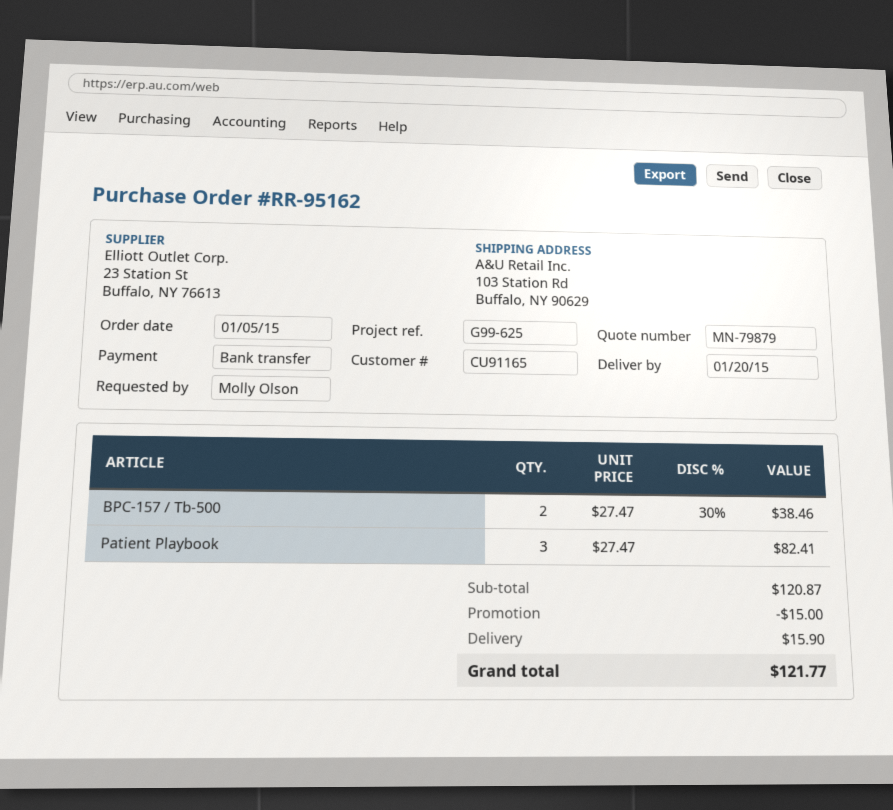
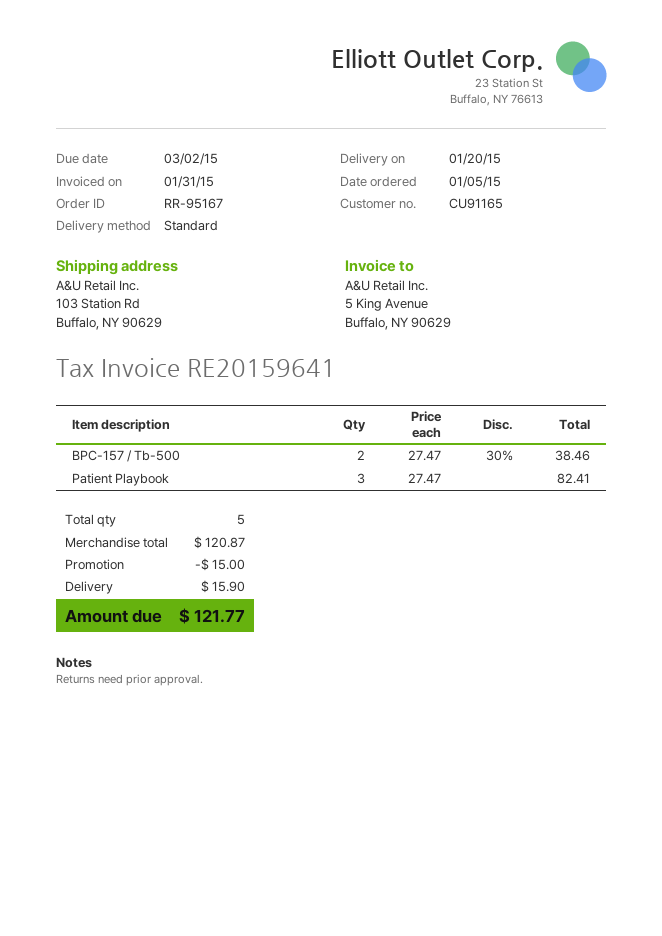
order number: RR-95162 -> RR-95167

